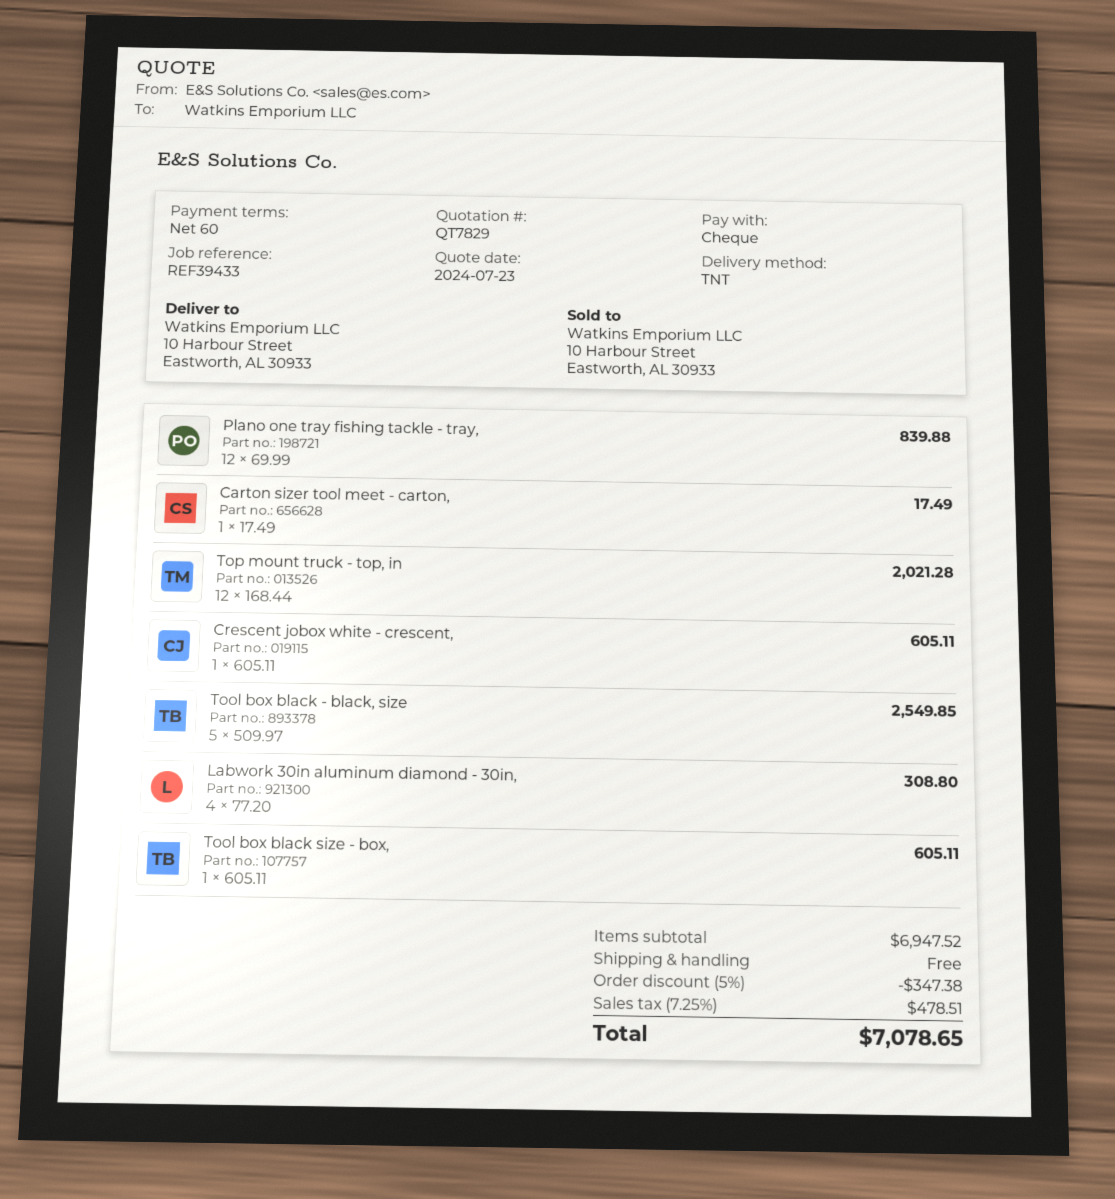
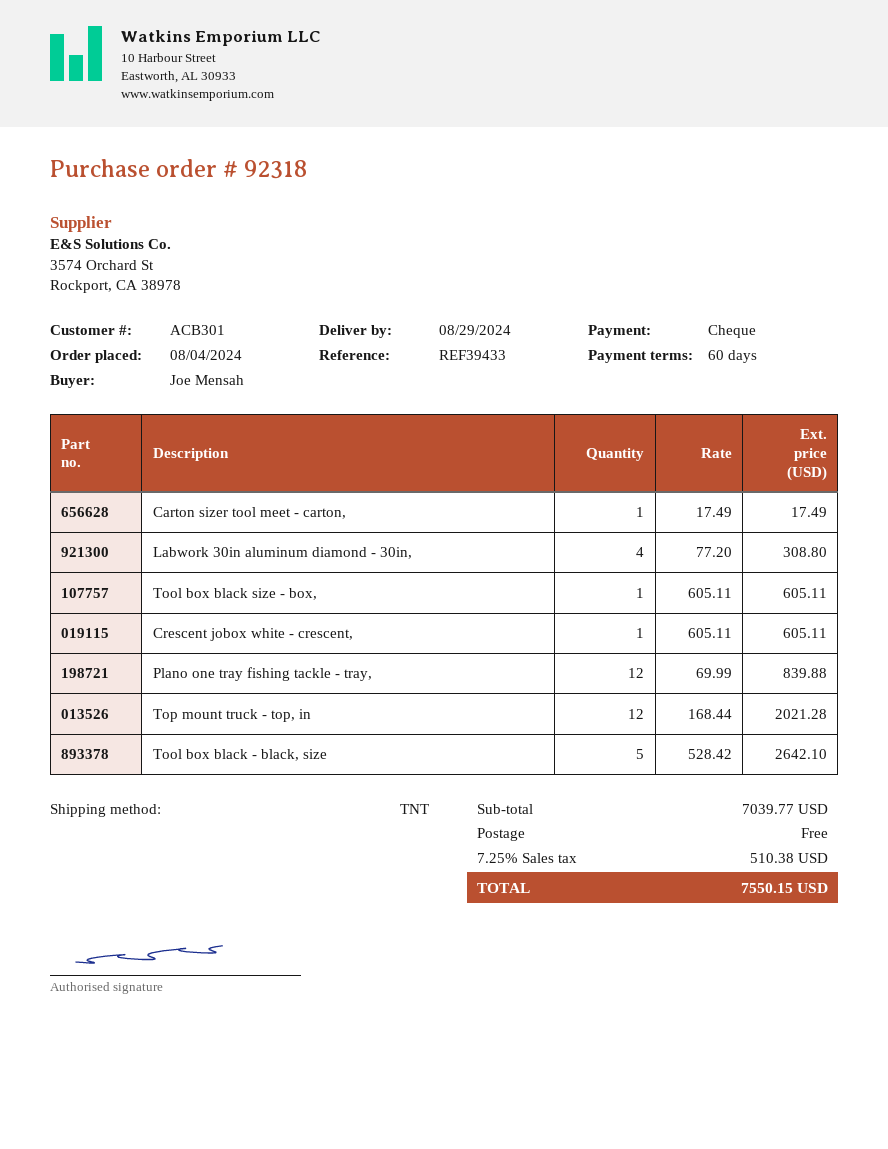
Tool box black - black, size: 5 x 509.97 = 2549.85 -> 5 x 528.42 = 2642.10
subtotal: 6947.52 -> 7039.77
discount: 5% = 347.38 -> none
tax: 7.25% = 478.51 -> 7.25% = 510.38
total: 7078.65 -> 7550.15

